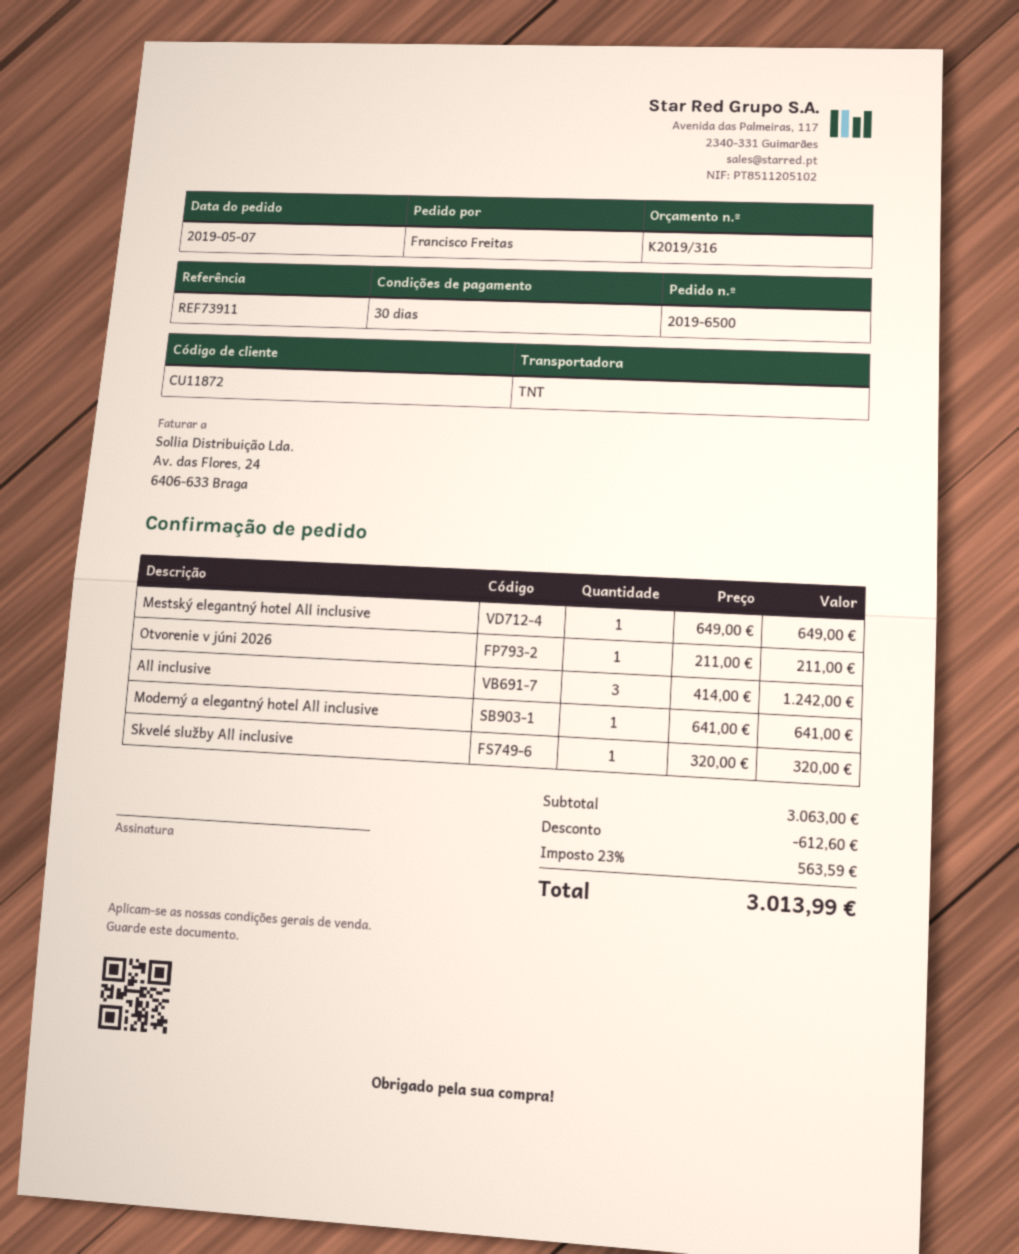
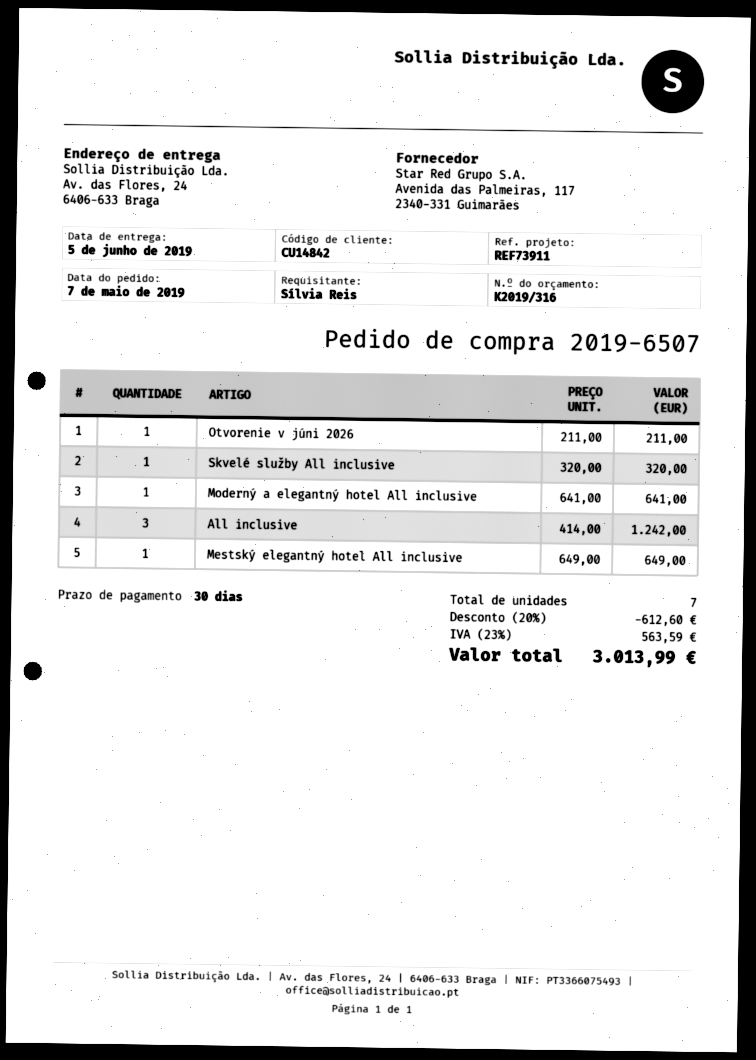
order number: 2019-6500 -> 2019-6507
customer number: CU11872 -> CU14842
ordered by: Francisco Freitas -> Sílvia Reis

